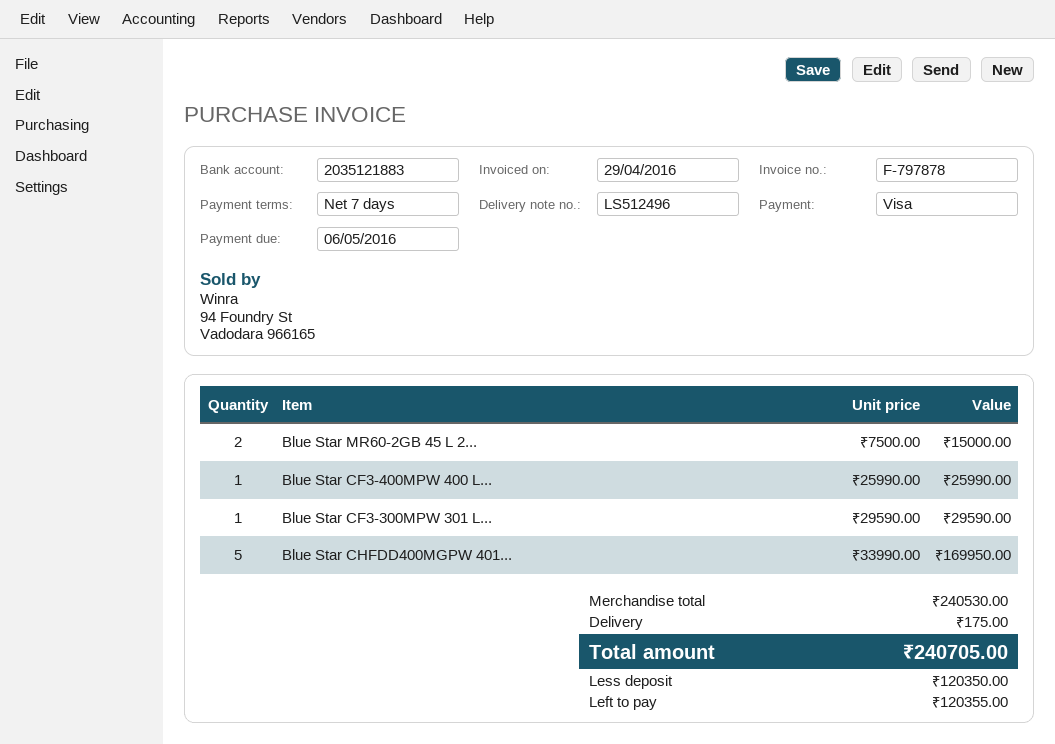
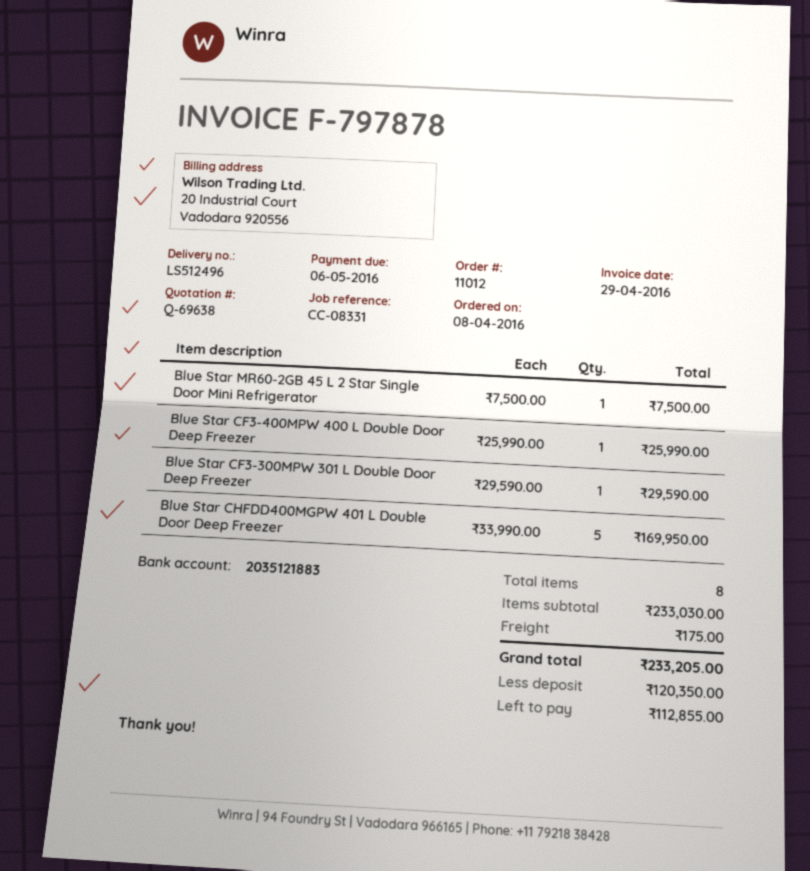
Blue Star MR60-2GB 45 L 2...: 2 x 7500.00 = 15000.00 -> 1 x 7500.00 = 7500.00
subtotal: 240530.00 -> 233030.00
total: 240705.00 -> 233205.00
balance: 120355.00 -> 112855.00

